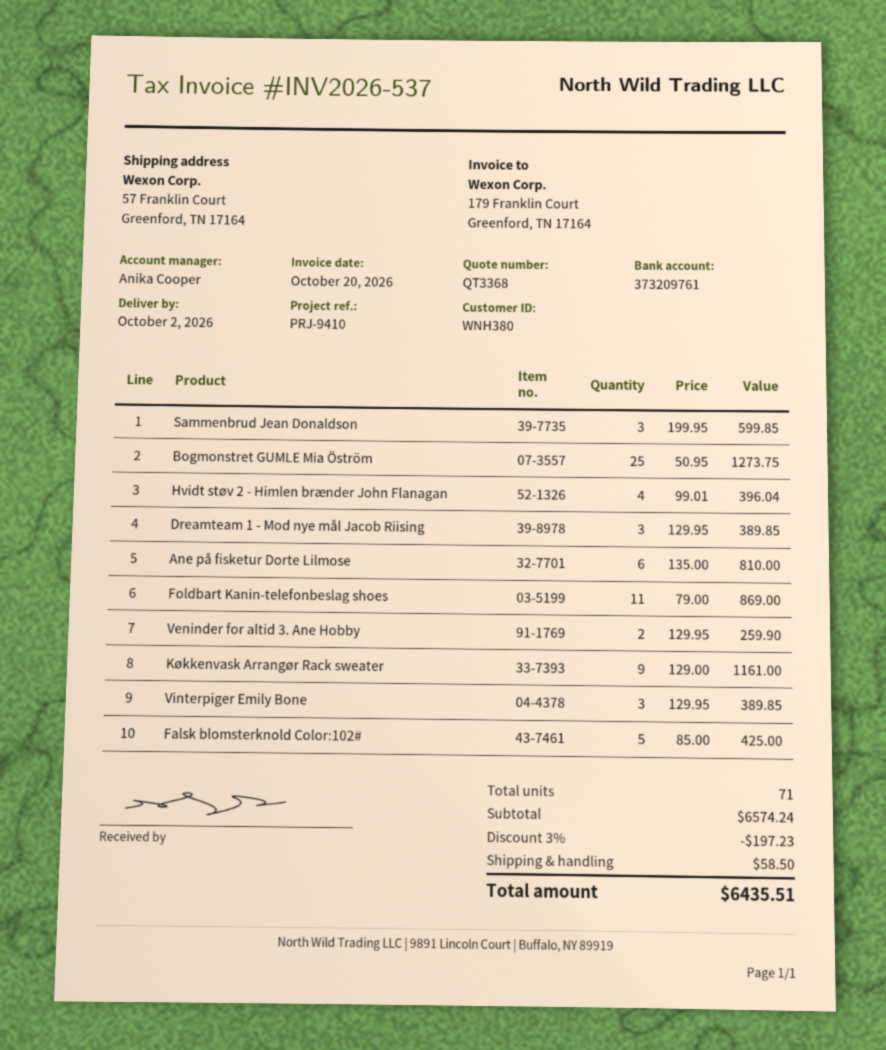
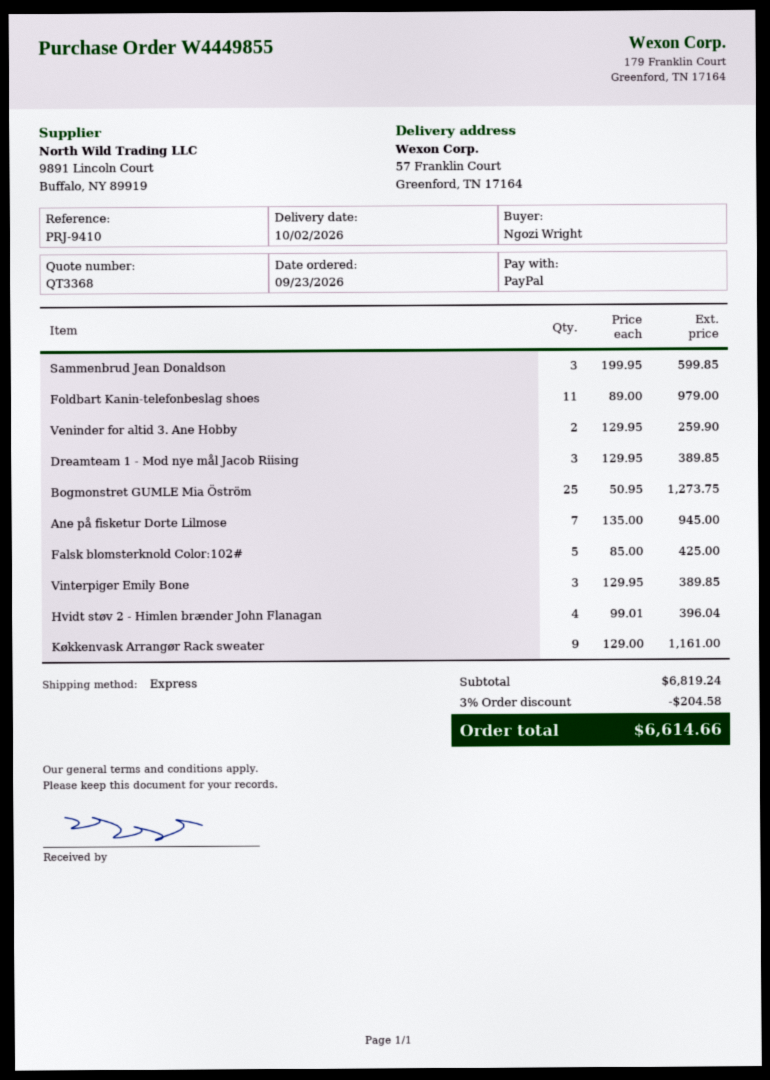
Ane på fisketur Dorte Lilmose: 6 x 135.00 = 810.00 -> 7 x 135.00 = 945.00
Foldbart Kanin-telefonbeslag shoes: 11 x 79.00 = 869.00 -> 11 x 89.00 = 979.00
subtotal: 6574.24 -> 6819.24
discount: 3% = 197.23 -> 3% = 204.58
shipping: 58.50 -> none
total: 6435.51 -> 6614.66

